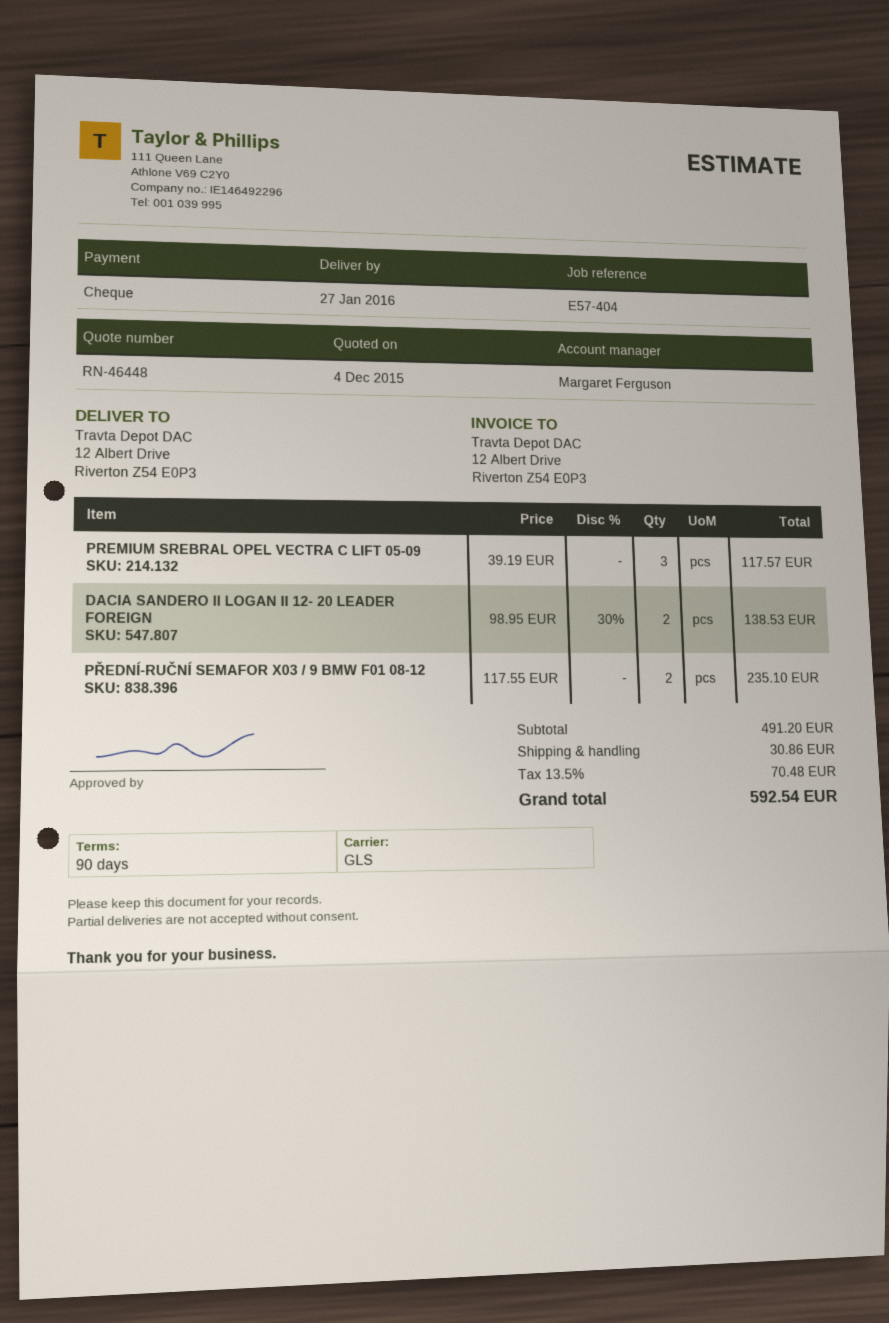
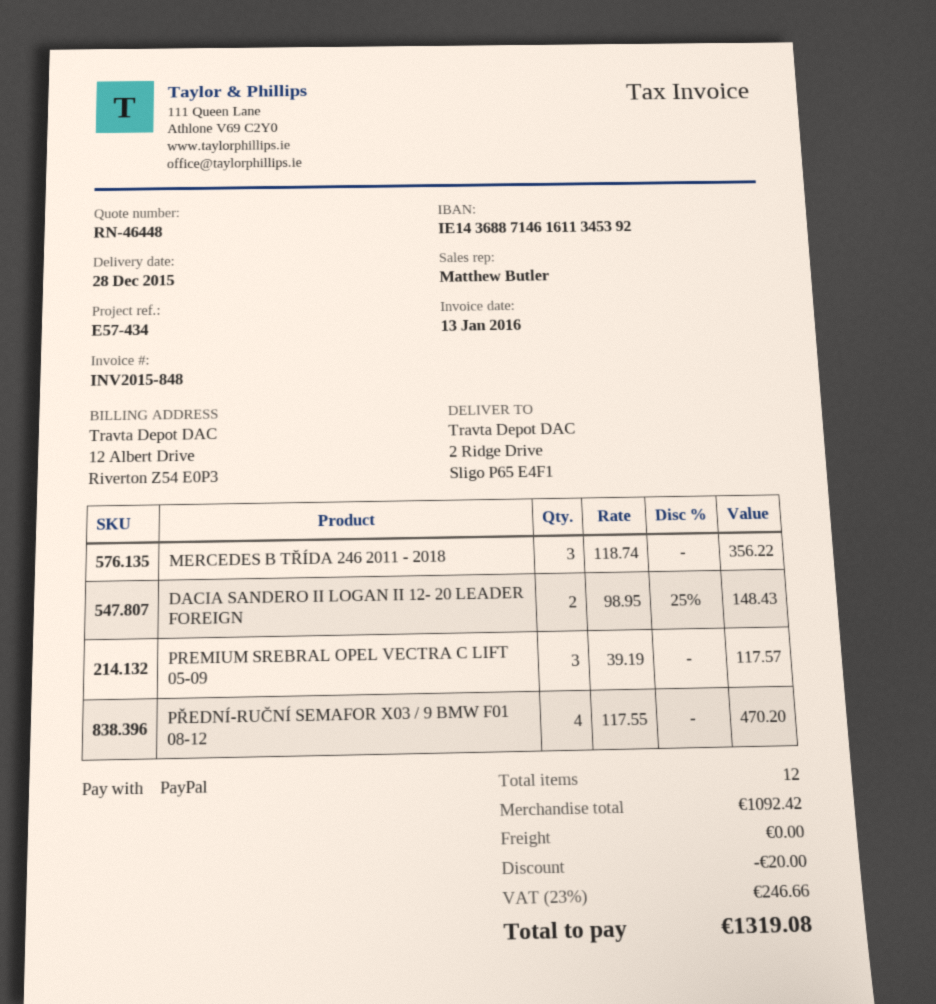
delivery date: 2016-01-27 -> 2015-12-28
reference: E57-404 -> E57-434
sales rep: Margaret Ferguson -> Matthew Butler
payment method: cheque -> PayPal
ship to: 12 Albert Drive, Riverton Z54 E0P3 -> 2 Ridge Drive, Sligo P65 E4F1
DACIA SANDERO II LOGAN II 12- 20 LEADER FOREIGN: 2 x 98.95 - 30% = 138.53 -> 2 x 98.95 - 25% = 148.43
PŘEDNÍ-RUČNÍ SEMAFOR X03 / 9 BMW F01 08-12: 2 x 117.55 = 235.10 -> 4 x 117.55 = 470.20
MERCEDES B TŘÍDA 246 2011 - 2018: none -> 3 x 118.74 = 356.22
subtotal: 491.20 -> 1092.42
discount: none -> 20.00
shipping: 30.86 -> 0.00
tax: 13.5% = 70.48 -> 23% = 246.66
total: 592.54 -> 1319.08

